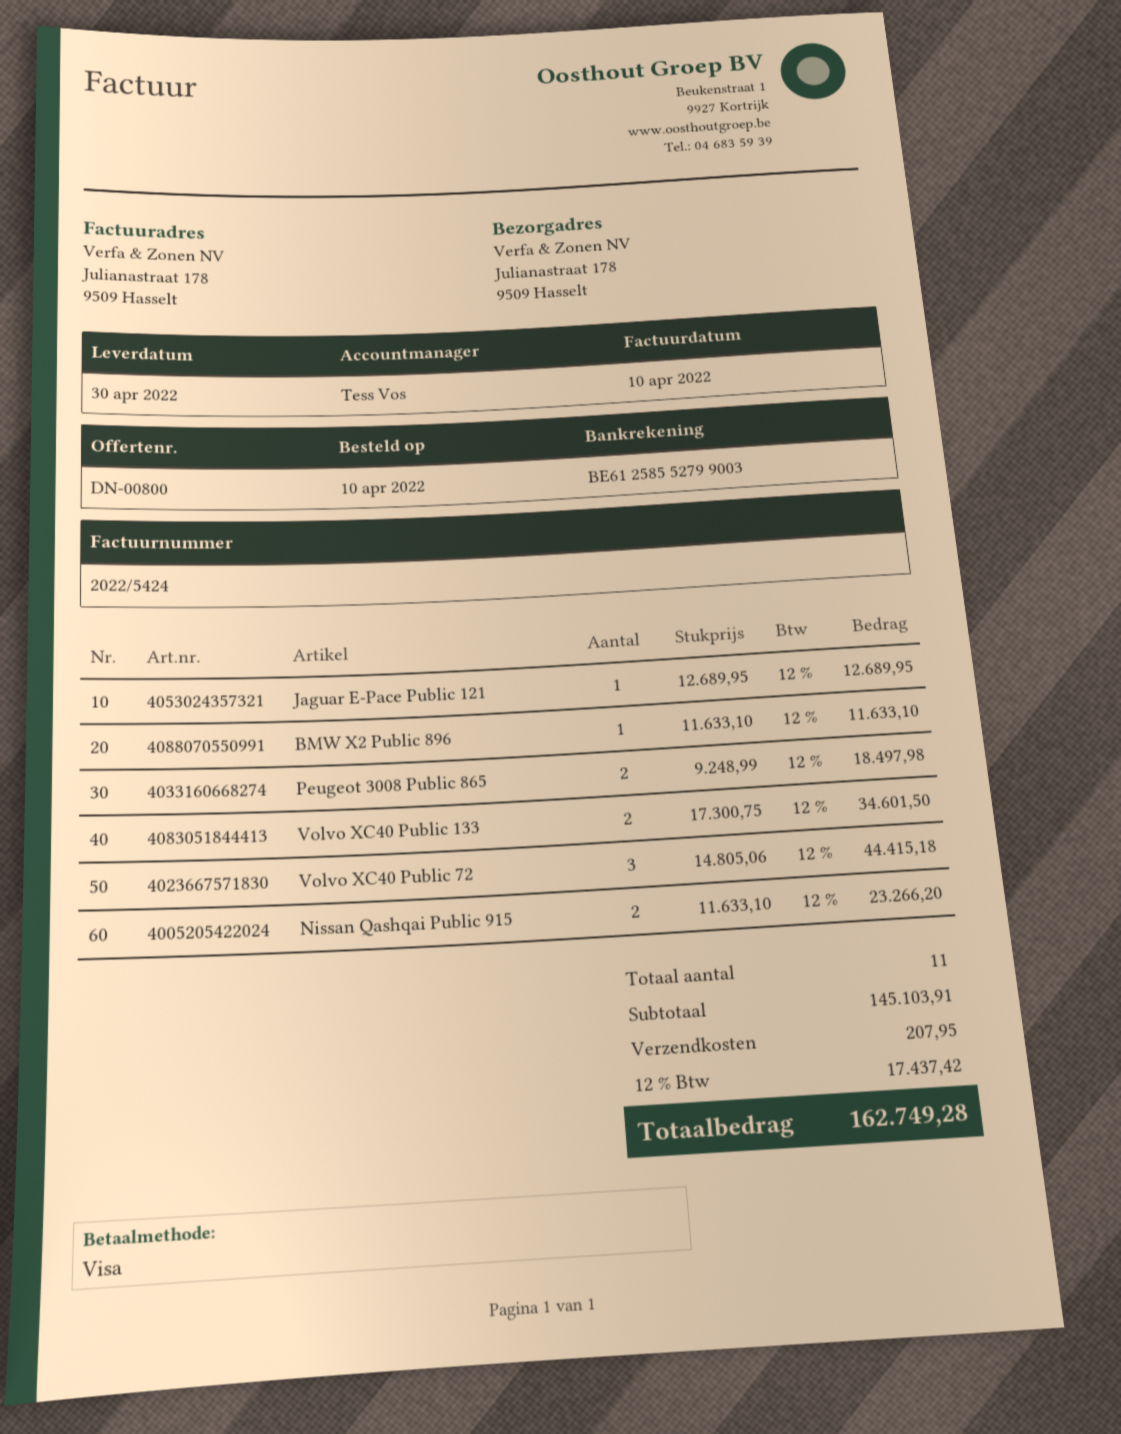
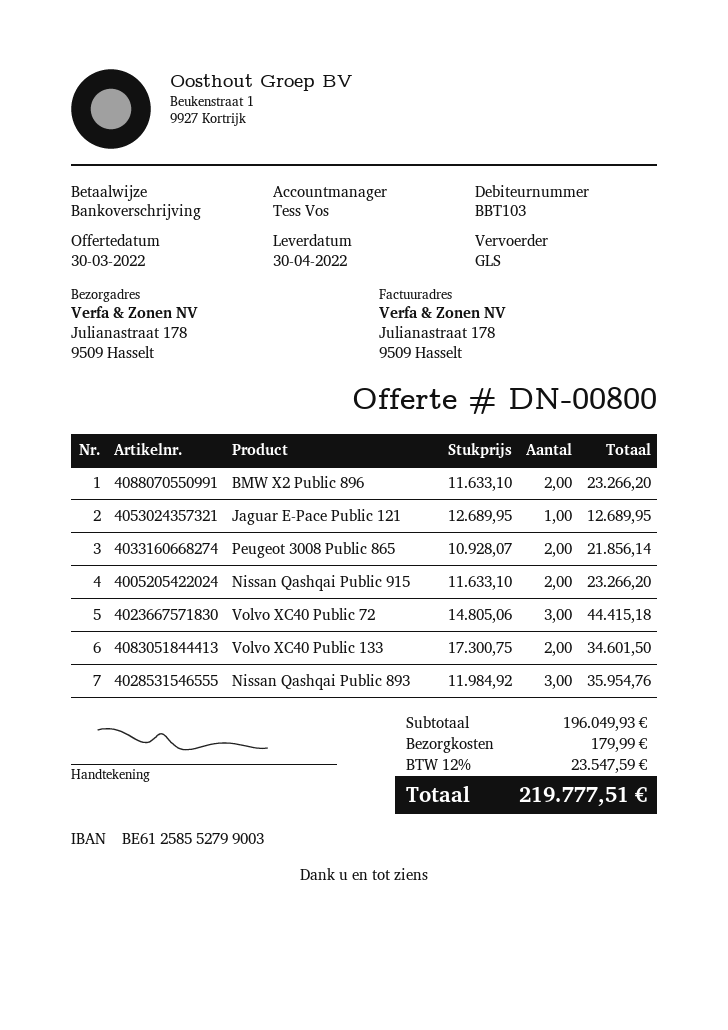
payment method: Visa -> bank transfer
BMW X2 Public 896: 1 x 11633.10 = 11633.10 -> 2 x 11633.10 = 23266.20
Peugeot 3008 Public 865: 2 x 9248.99 = 18497.98 -> 2 x 10928.07 = 21856.14
Nissan Qashqai Public 893: none -> 3 x 11984.92 = 35954.76
subtotal: 145103.91 -> 196049.93
shipping: 207.95 -> 179.99
tax: 12% = 17437.42 -> 12% = 23547.59
total: 162749.28 -> 219777.51

